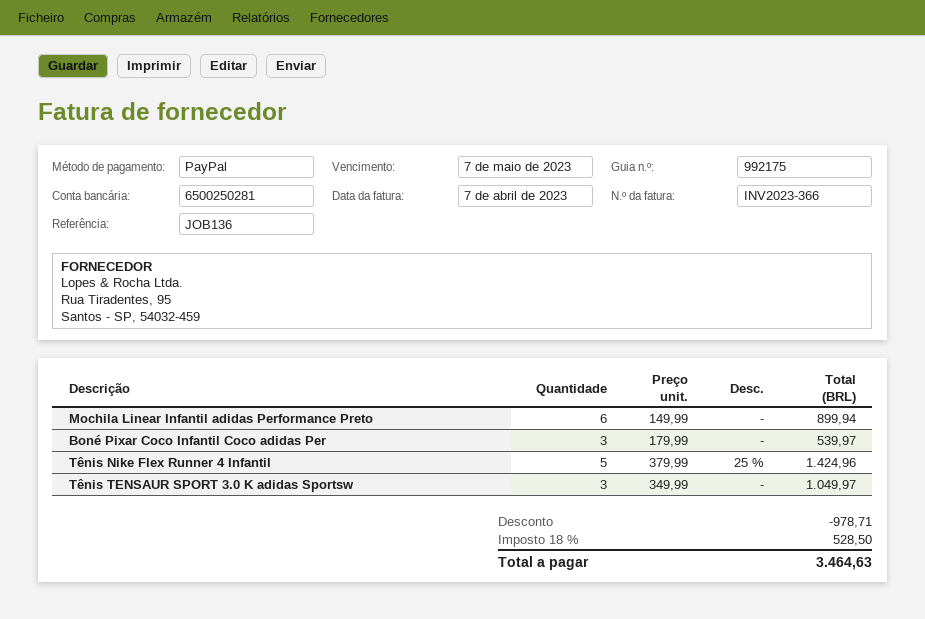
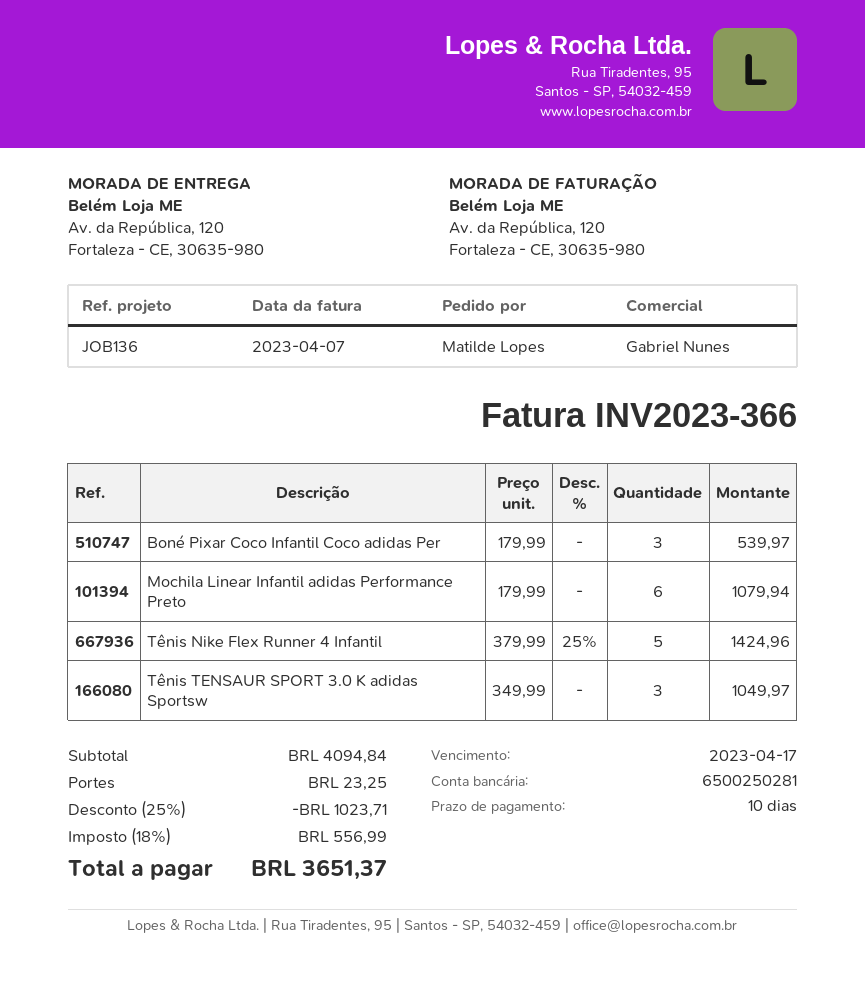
due date: 2023-05-07 -> 2023-04-17
Mochila Linear Infantil adidas Performance Preto: 6 x 149.99 = 899.94 -> 6 x 179.99 = 1079.94
discount: 978.71 -> 1023.71
shipping: none -> 23.25
tax: 18% = 528.50 -> 18% = 556.99
total: 3464.63 -> 3651.37

